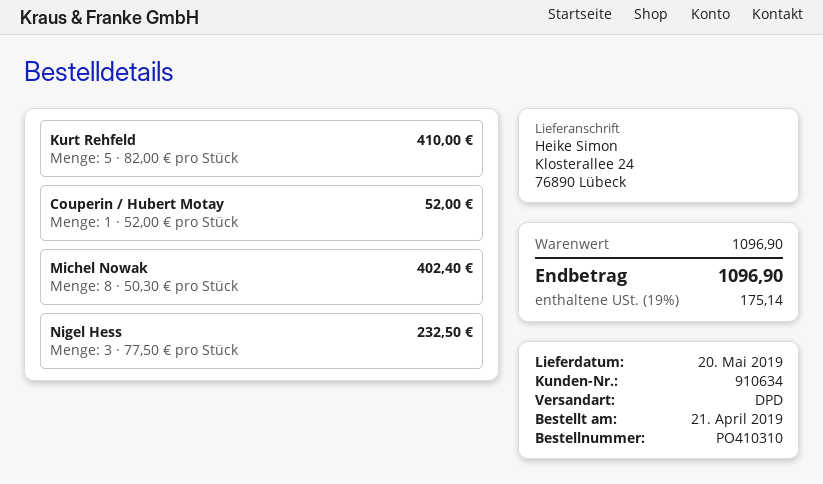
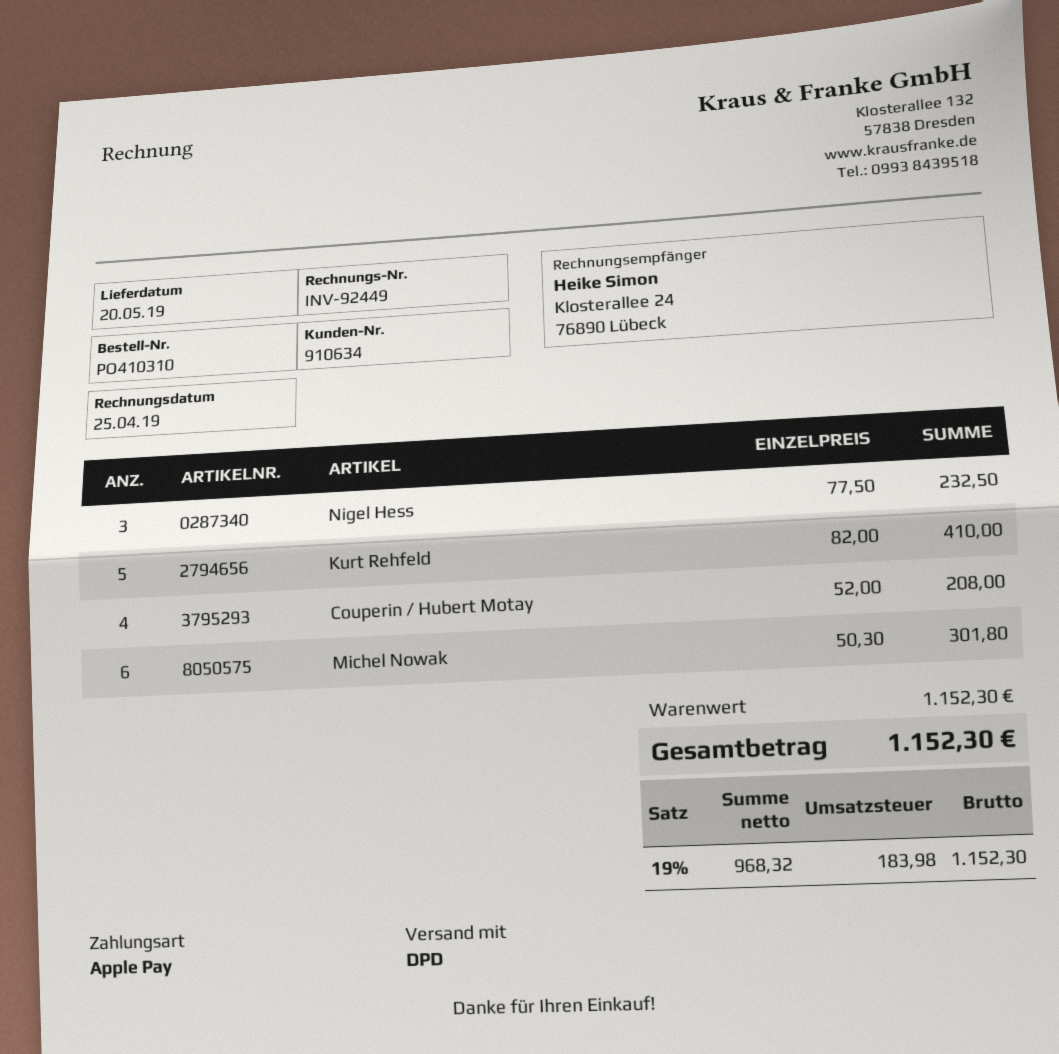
Couperin / Hubert Motay: 1 x 52.00 = 52.00 -> 4 x 52.00 = 208.00
Michel Nowak: 8 x 50.30 = 402.40 -> 6 x 50.30 = 301.80
subtotal: 1096.90 -> 1152.30
tax: 19% = 175.14 -> 19% = 183.98
total: 1096.90 -> 1152.30

